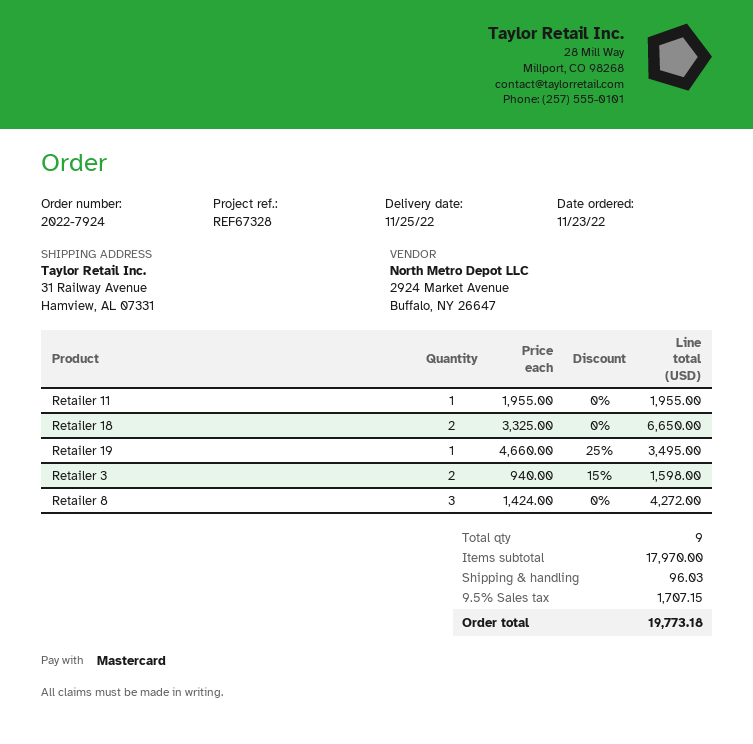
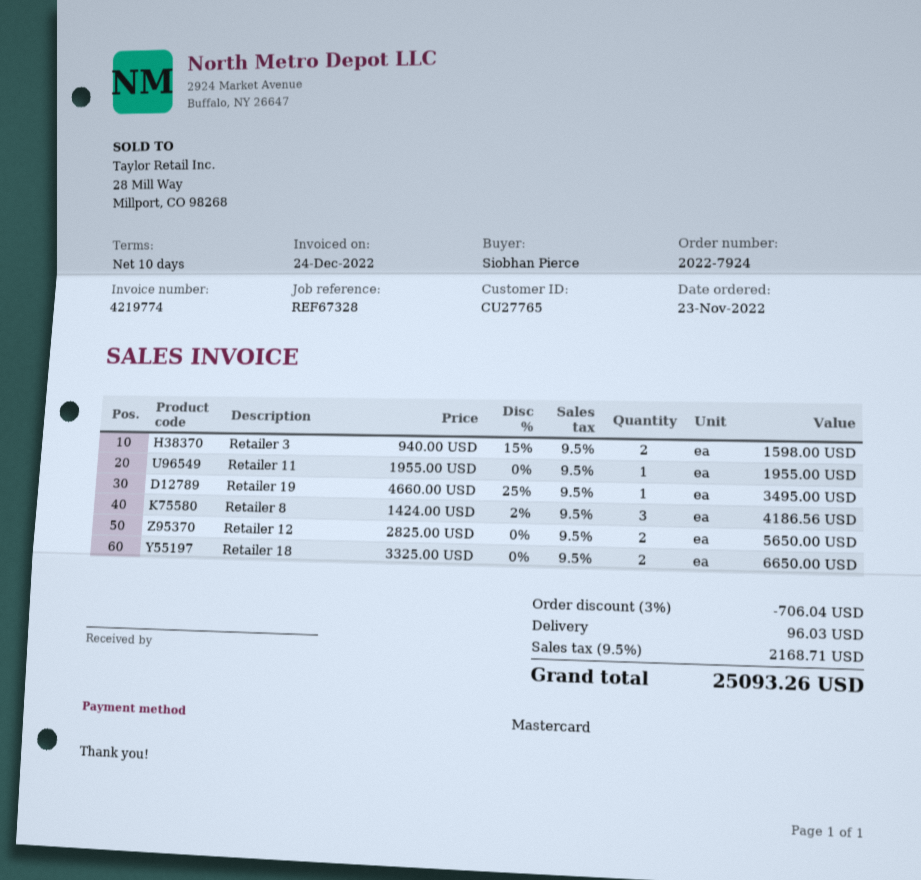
Retailer 8: 3 x 1424.00 = 4272.00 -> 3 x 1424.00 - 2% = 4186.56
Retailer 12: none -> 2 x 2825.00 = 5650.00
discount: none -> 3% = 706.04
tax: 9.5% = 1707.15 -> 9.5% = 2168.71
total: 19773.18 -> 25093.26

